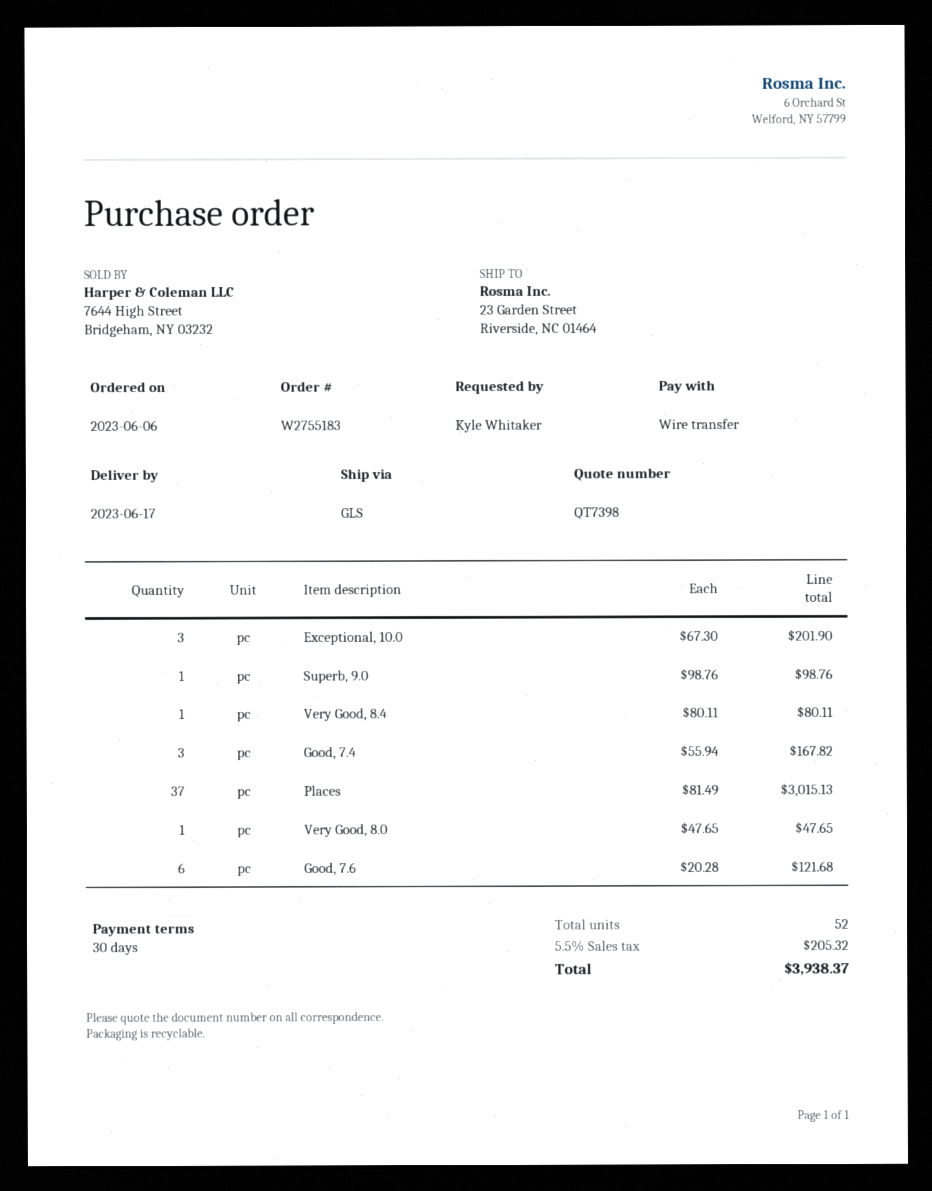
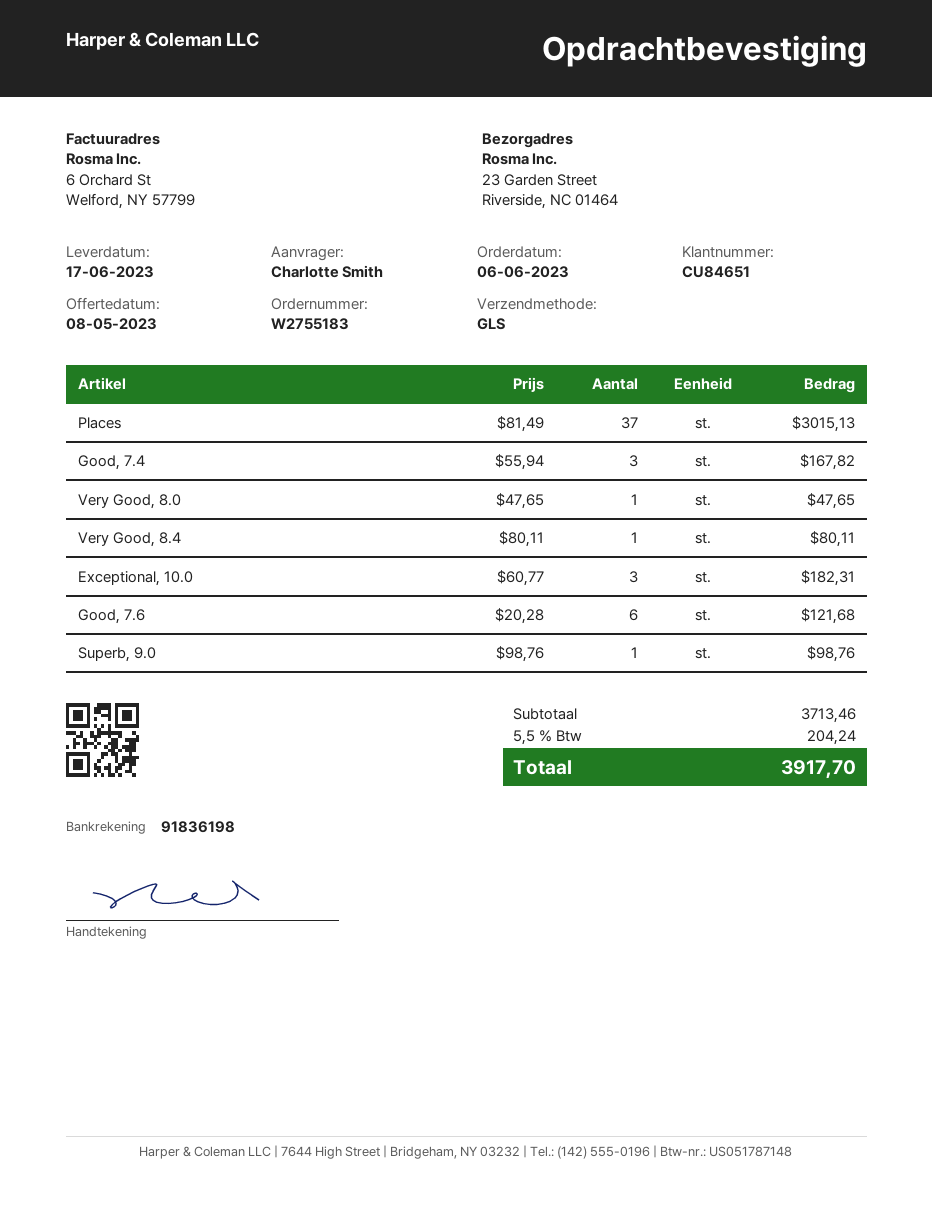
ordered by: Kyle Whitaker -> Charlotte Smith
Exceptional, 10.0: 3 x 67.30 = 201.90 -> 3 x 60.77 = 182.31
tax: 5.5% = 205.32 -> 5.5% = 204.24
total: 3938.37 -> 3917.70

